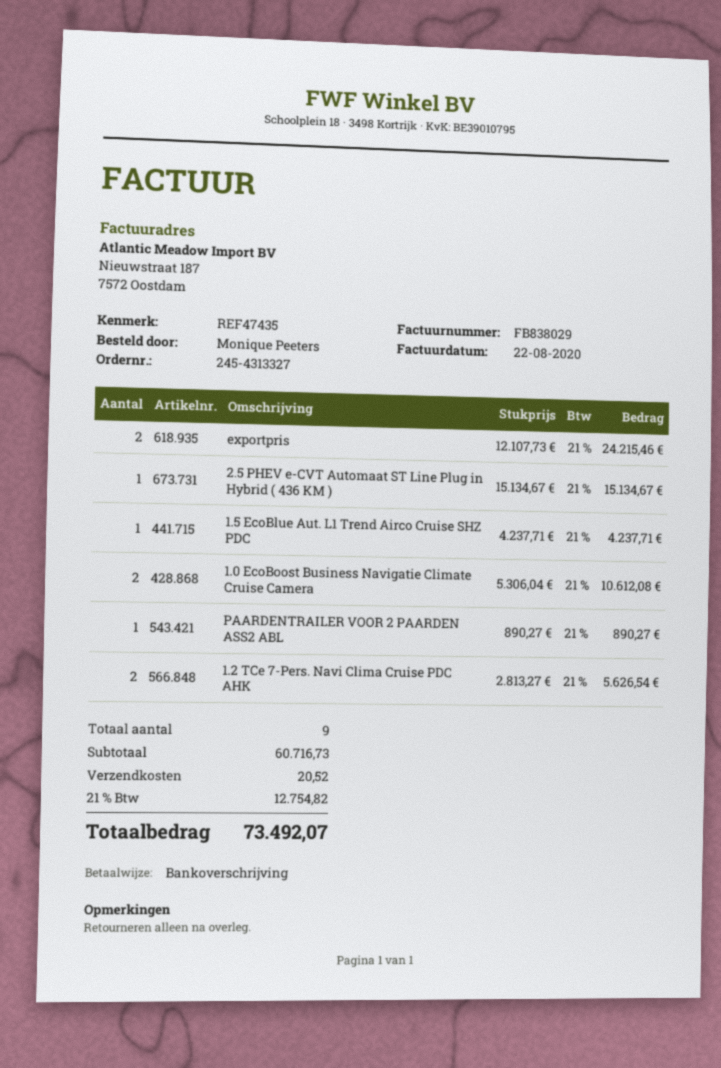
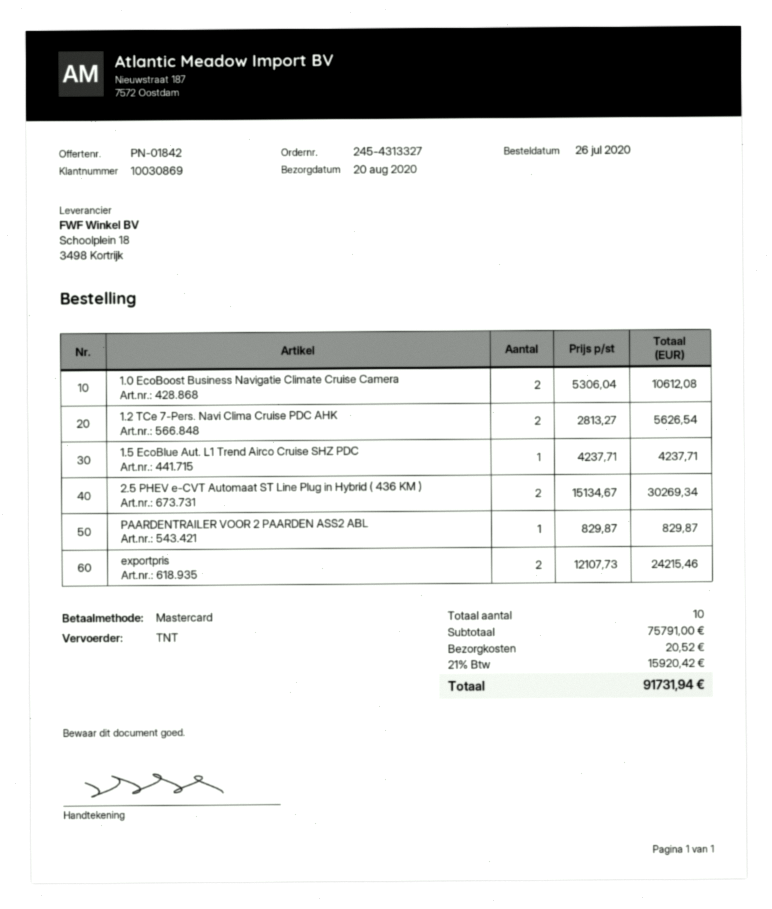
payment method: bank transfer -> Mastercard
2.5 PHEV e-CVT Automaat ST Line Plug in Hybrid ( 436 KM ): 1 x 15134.67 = 15134.67 -> 2 x 15134.67 = 30269.34
PAARDENTRAILER VOOR 2 PAARDEN ASS2 ABL: 1 x 890.27 = 890.27 -> 1 x 829.87 = 829.87
total quantity: 9 -> 10
subtotal: 60716.73 -> 75791.00
tax: 21% = 12754.82 -> 21% = 15920.42
total: 73492.07 -> 91731.94

